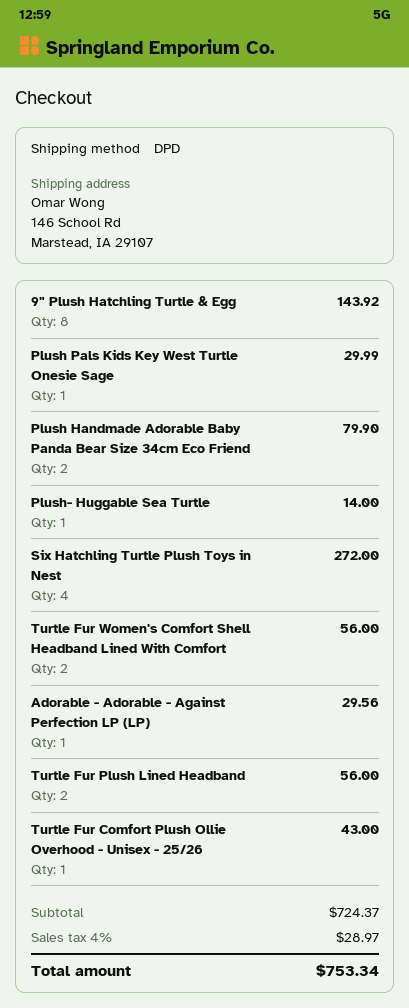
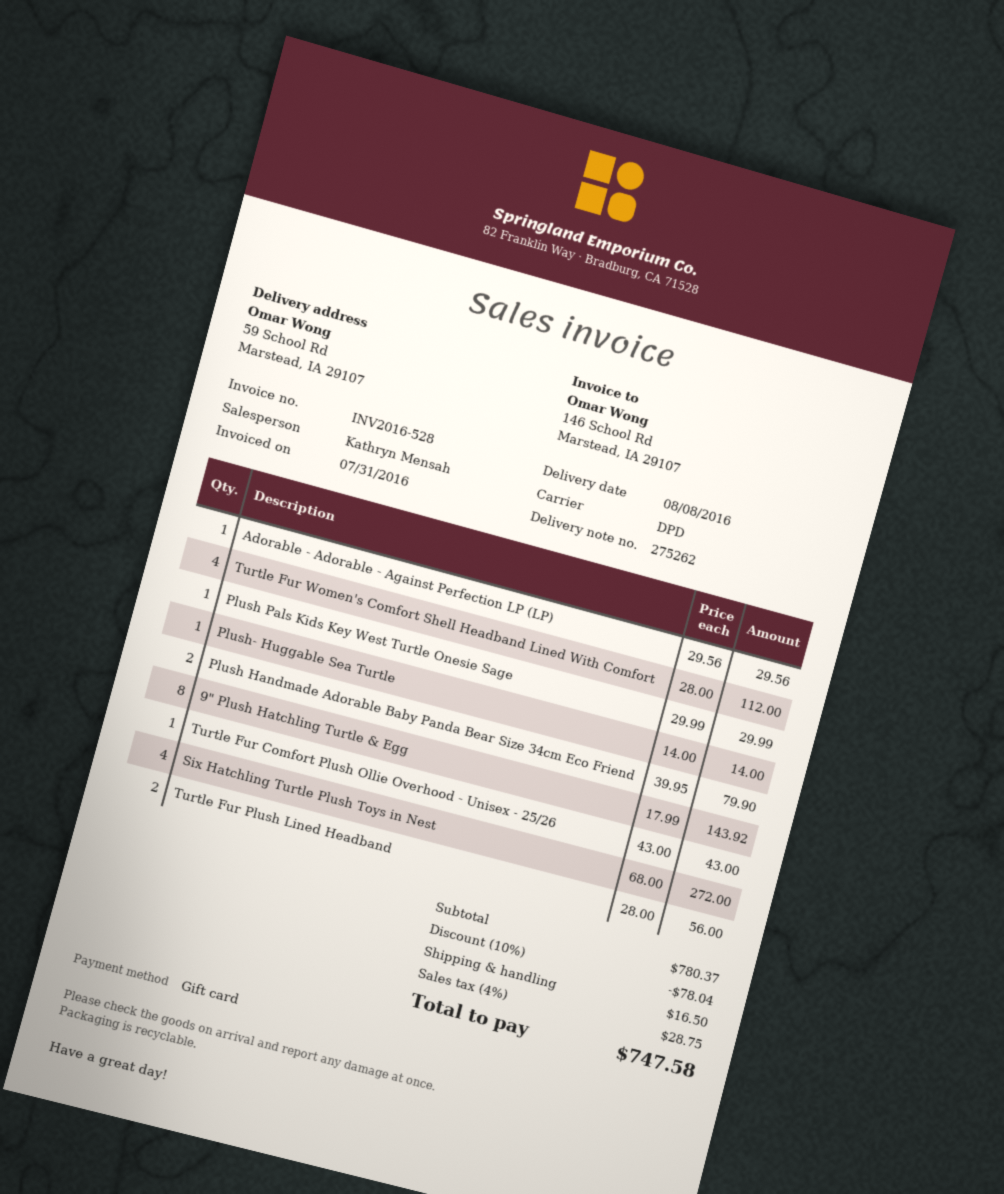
ship to: 146 School Rd, Marstead, IA 29107 -> 59 School Rd, Marstead, IA 29107
Turtle Fur Women's Comfort Shell Headband Lined With Comfort: 2 for 56.00 -> 4 for 112.00
subtotal: 724.37 -> 780.37
discount: none -> 10% = 78.04
shipping: none -> 16.50
tax: 4% = 28.97 -> 4% = 28.75
total: 753.34 -> 747.58

